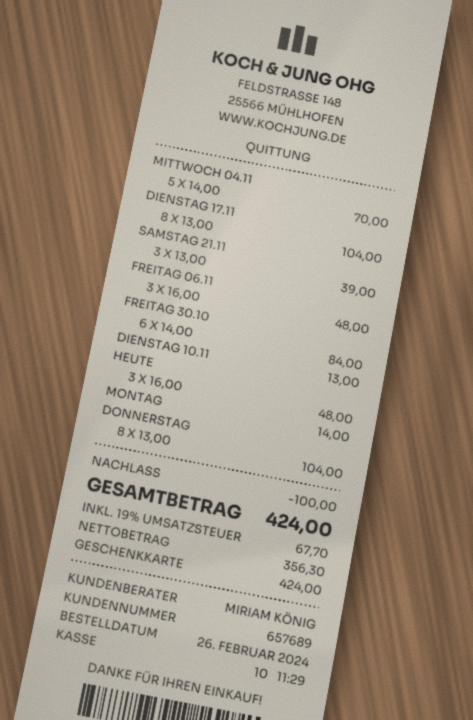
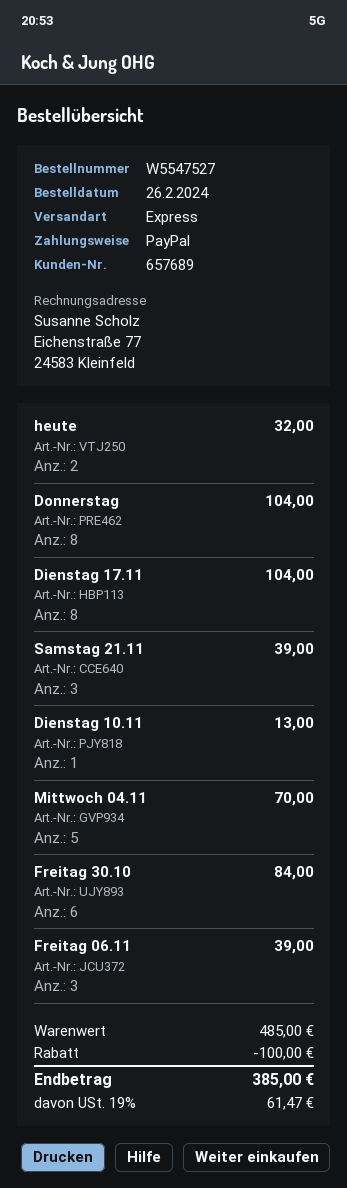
payment method: gift card -> PayPal
FREITAG 06.11: 3 for 48.00 -> 3 for 39.00
HEUTE: 3 for 48.00 -> 2 for 32.00
MONTAG: 1 for 14.00 -> none
tax: 19% = 67.70 -> 19% = 61.47
total: 424.00 -> 385.00

